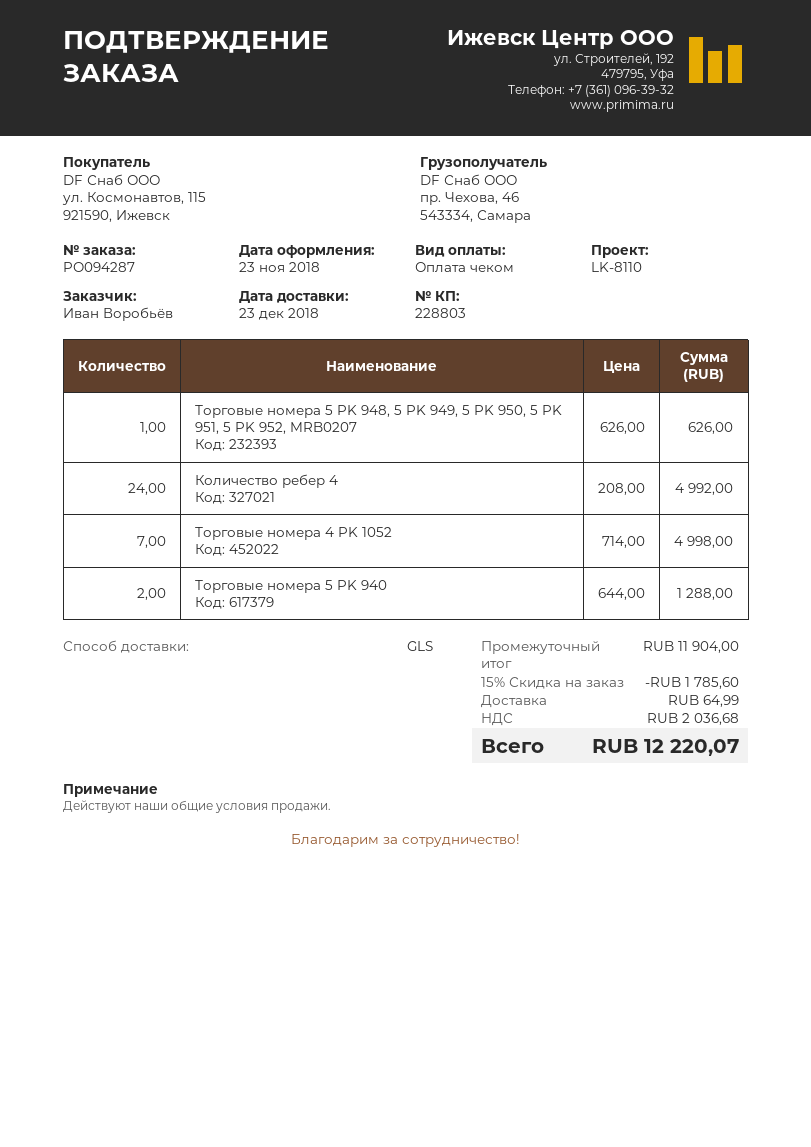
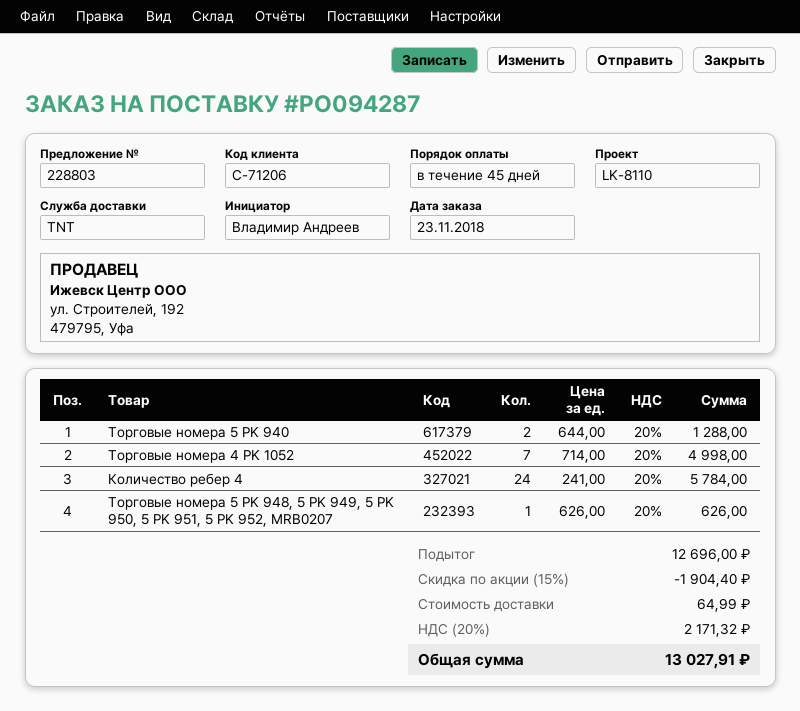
ordered by: Иван Воробьёв -> Владимир Андреев
shipping method: GLS -> TNT
Количество ребер 4: 24 x 208.00 = 4992.00 -> 24 x 241.00 = 5784.00
subtotal: 11904.00 -> 12696.00
discount: 15% = 1785.60 -> 15% = 1904.40
tax: 2036.68 -> 2171.32
total: 12220.07 -> 13027.91

